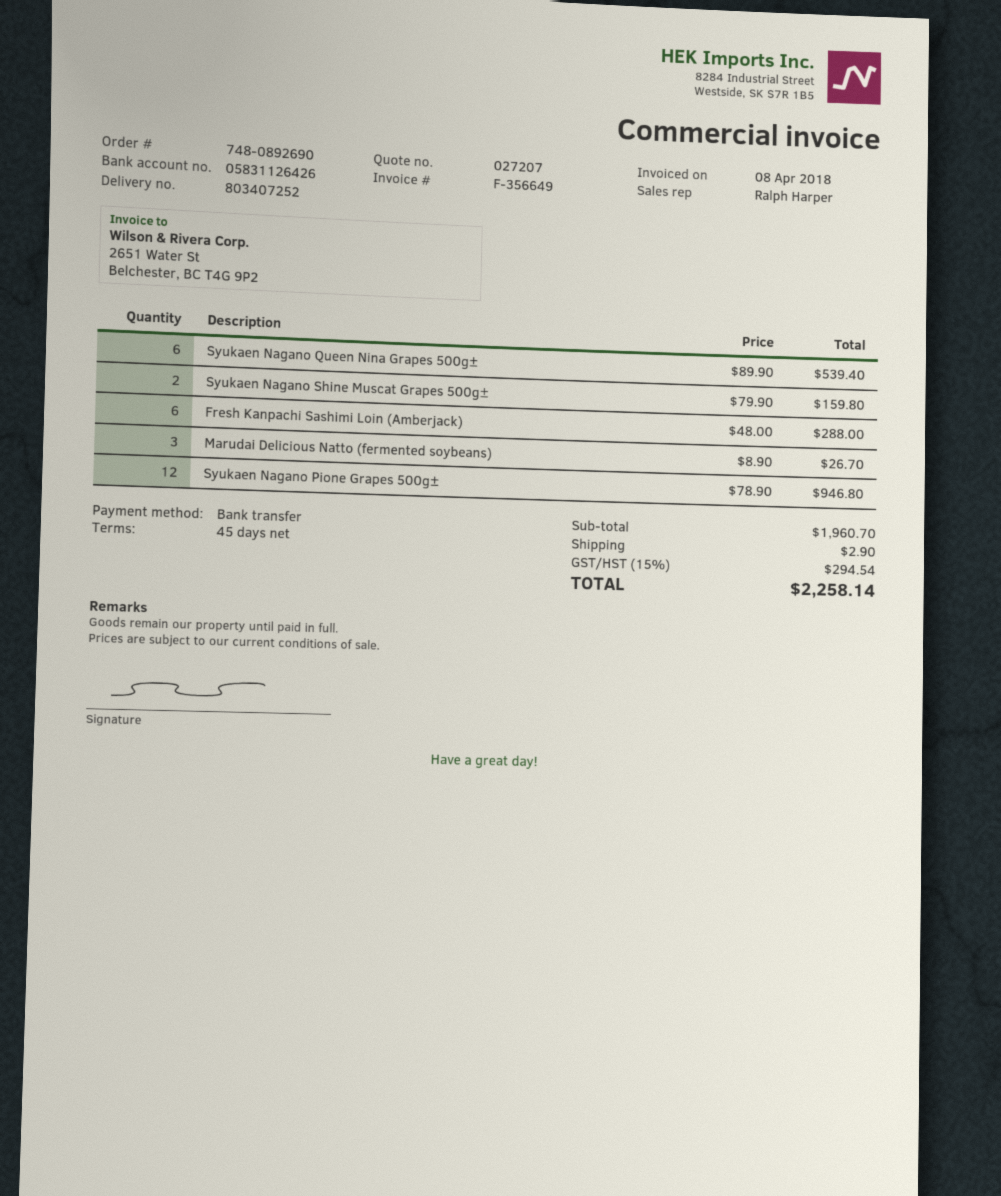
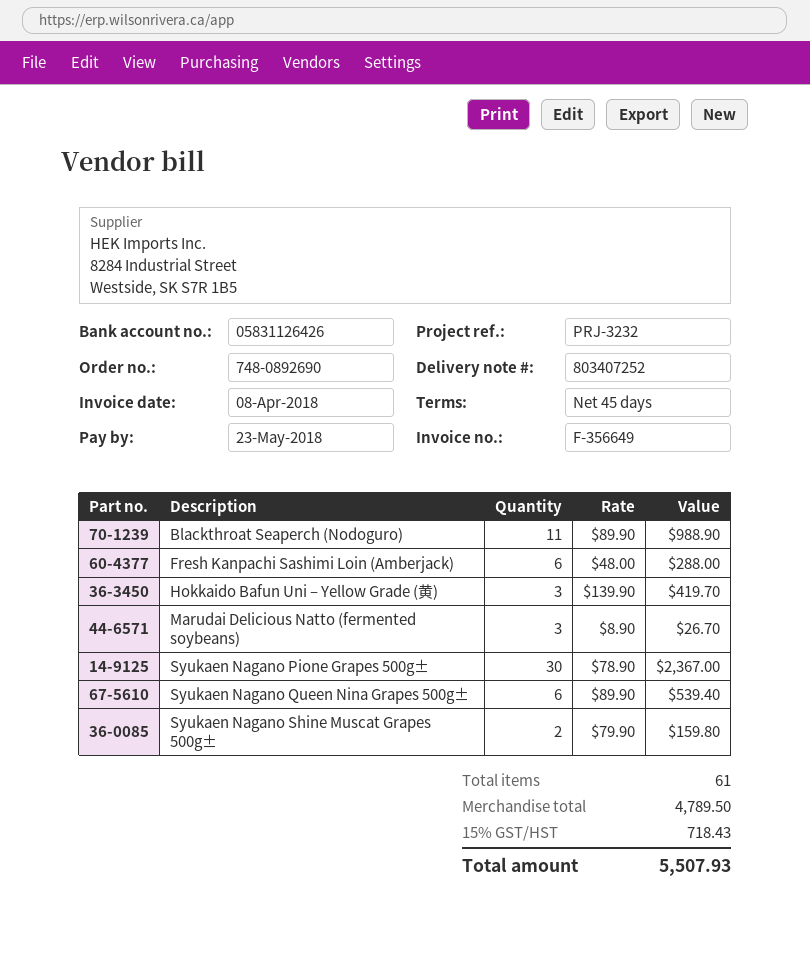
Syukaen Nagano Pione Grapes 500g±: 12 x 78.90 = 946.80 -> 30 x 78.90 = 2367.00
Blackthroat Seaperch (Nodoguro): none -> 11 x 89.90 = 988.90
Hokkaido Bafun Uni – Yellow Grade (黄): none -> 3 x 139.90 = 419.70
subtotal: 1960.70 -> 4789.50
shipping: 2.90 -> none
tax: 15% = 294.54 -> 15% = 718.43
total: 2258.14 -> 5507.93

